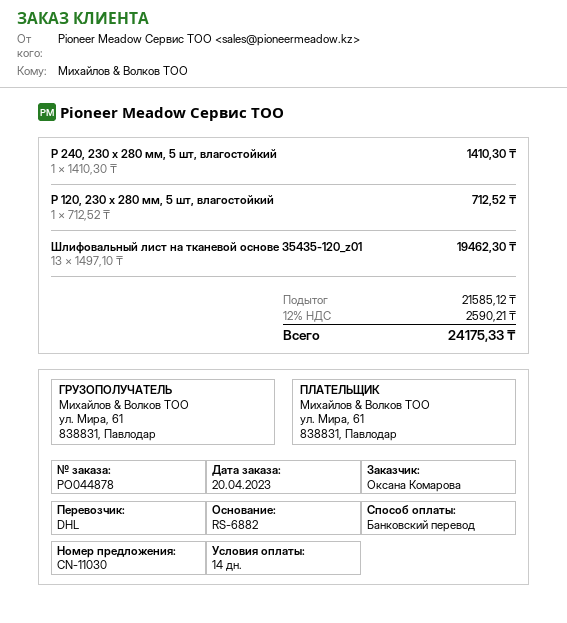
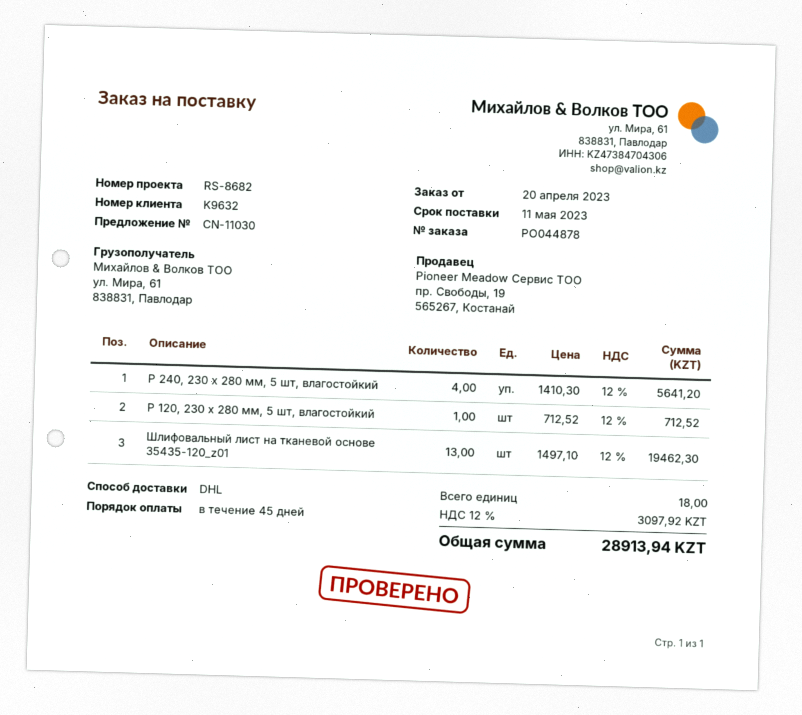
payment terms: 14 days -> 45 days
reference: RS-6882 -> RS-8682
P 240, 230 х 280 мм, 5 шт, влагостойкий: 1 x 1410.30 = 1410.30 -> 4 x 1410.30 = 5641.20
tax: 12% = 2590.21 -> 12% = 3097.92
total: 24175.33 -> 28913.94

